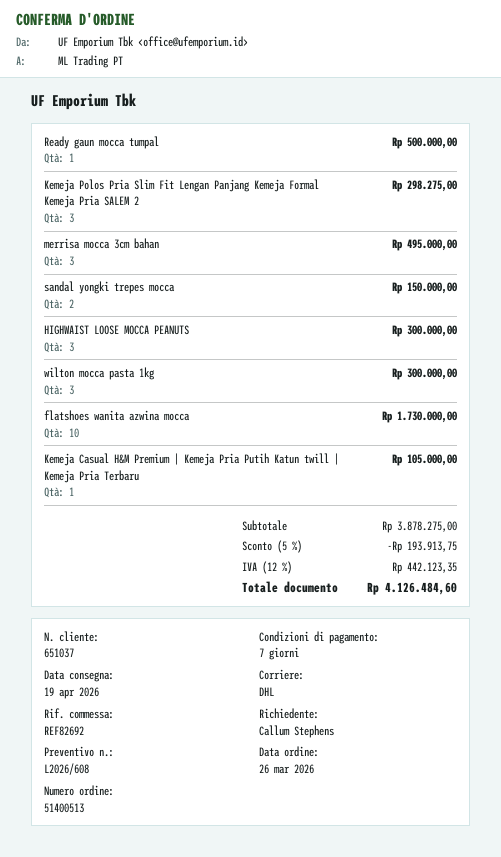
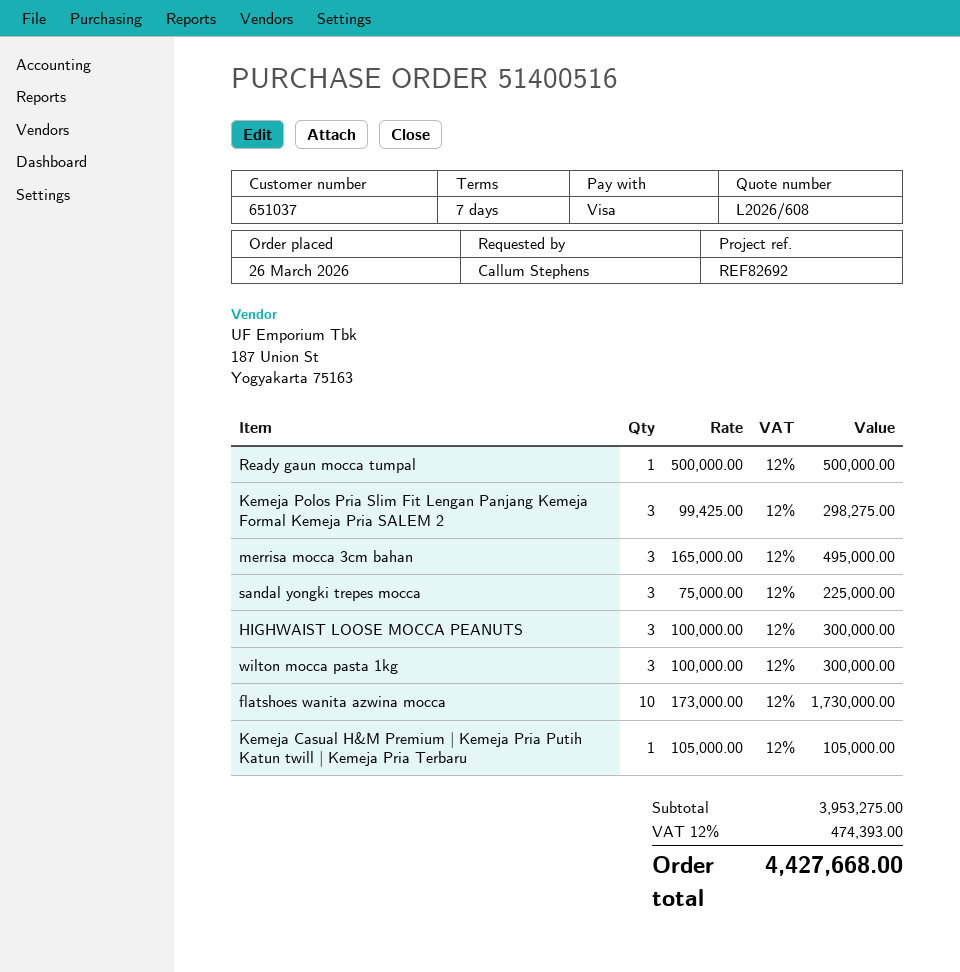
order number: 51400513 -> 51400516
sandal yongki trepes mocca: 2 for 150000.00 -> 3 for 225000.00
subtotal: 3878275.00 -> 3953275.00
discount: 5% = 193913.75 -> none
tax: 12% = 442123.35 -> 12% = 474393.00
total: 4126484.60 -> 4427668.00

